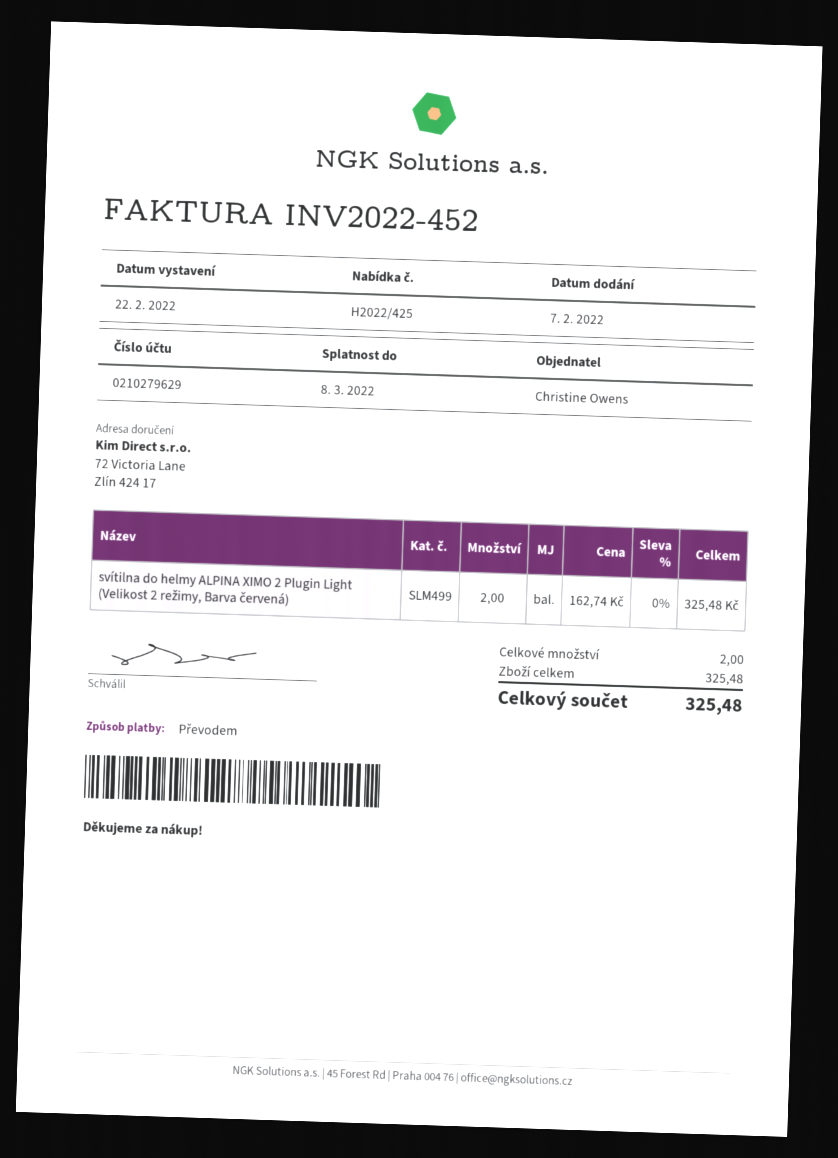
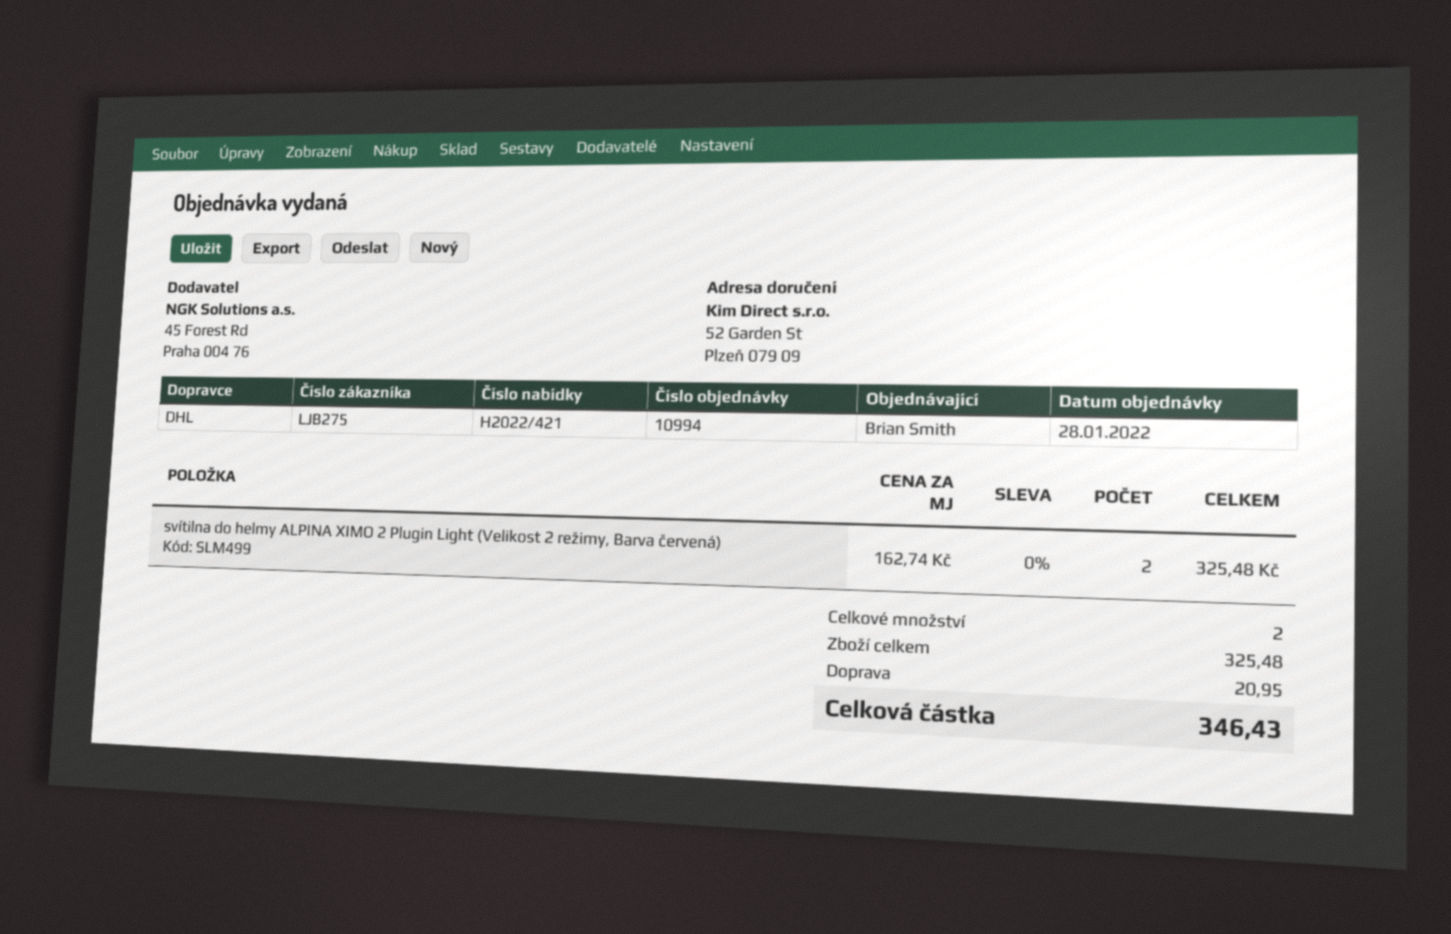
quote number: H2022/425 -> H2022/421
ordered by: Christine Owens -> Brian Smith
ship to: 72 Victoria Lane, Zlín 424 17 -> 52 Garden St, Plzeň 079 09
shipping: none -> 20.95
total: 325.48 -> 346.43

